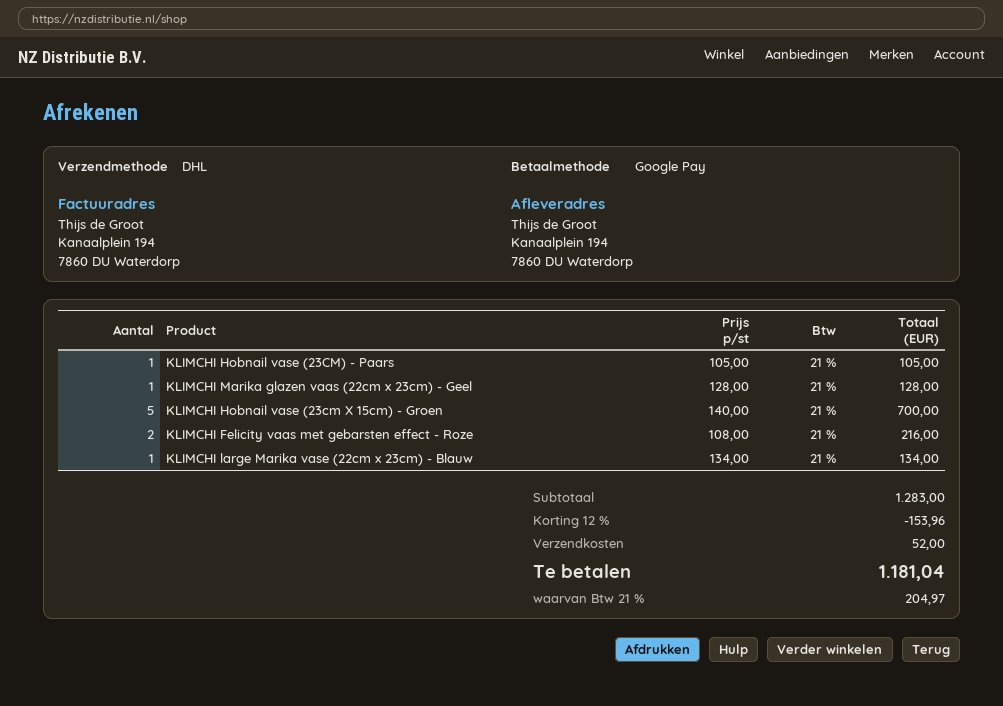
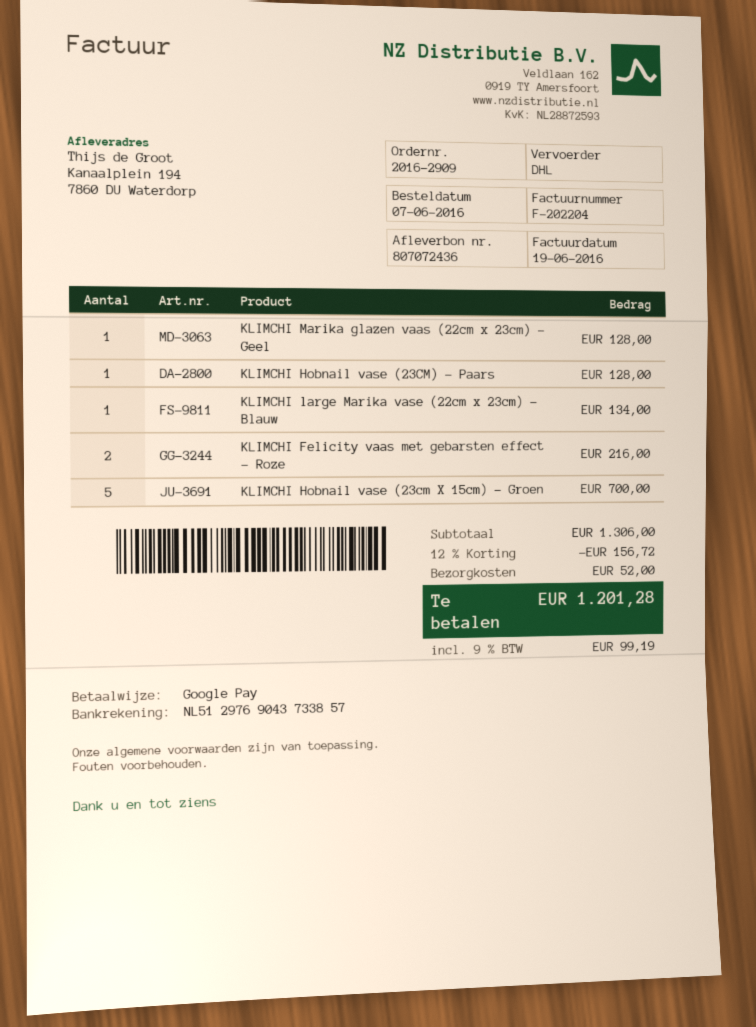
KLIMCHI Hobnail vase (23CM) - Paars: 1 for 105.00 -> 1 for 128.00
subtotal: 1283.00 -> 1306.00
discount: 12% = 153.96 -> 12% = 156.72
tax: 21% = 204.97 -> 9% = 99.19
total: 1181.04 -> 1201.28

